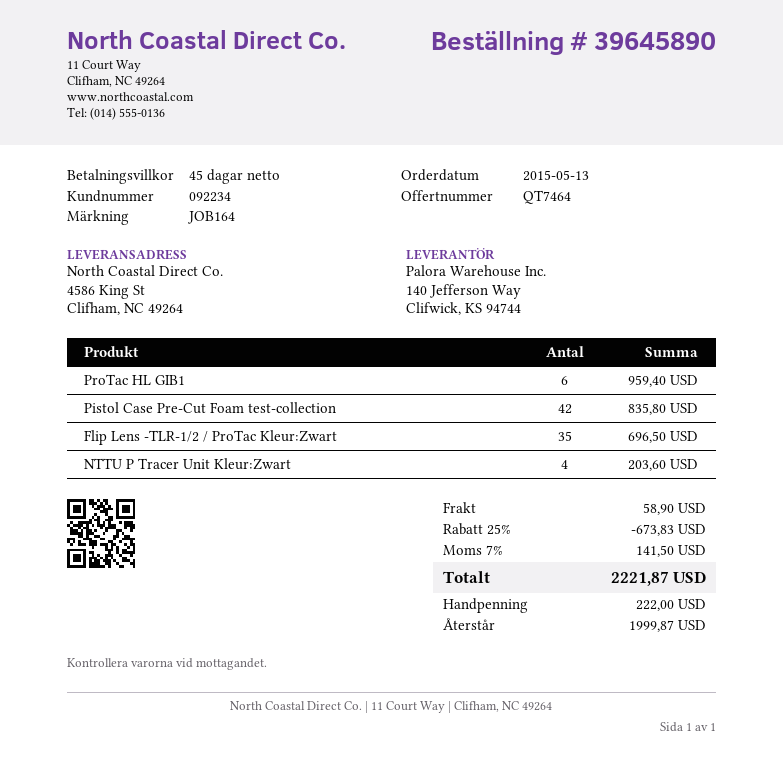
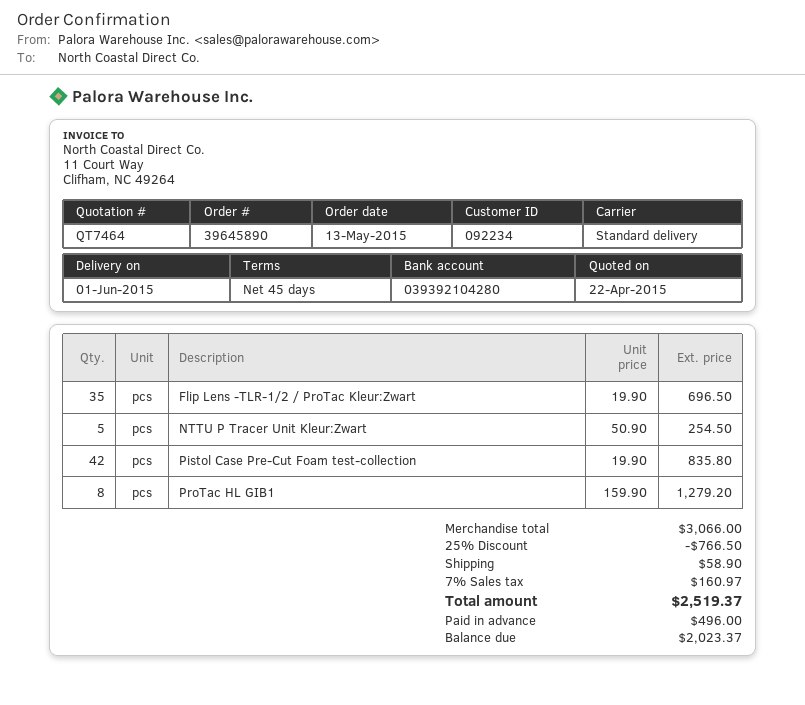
ProTac HL GIB1: 6 for 959.40 -> 8 for 1279.20
NTTU P Tracer Unit Kleur:Zwart: 4 for 203.60 -> 5 for 254.50
discount: 25% = 673.83 -> 25% = 766.50
tax: 7% = 141.50 -> 7% = 160.97
total: 2221.87 -> 2519.37
deposit: 222.00 -> 496.00
balance: 1999.87 -> 2023.37

